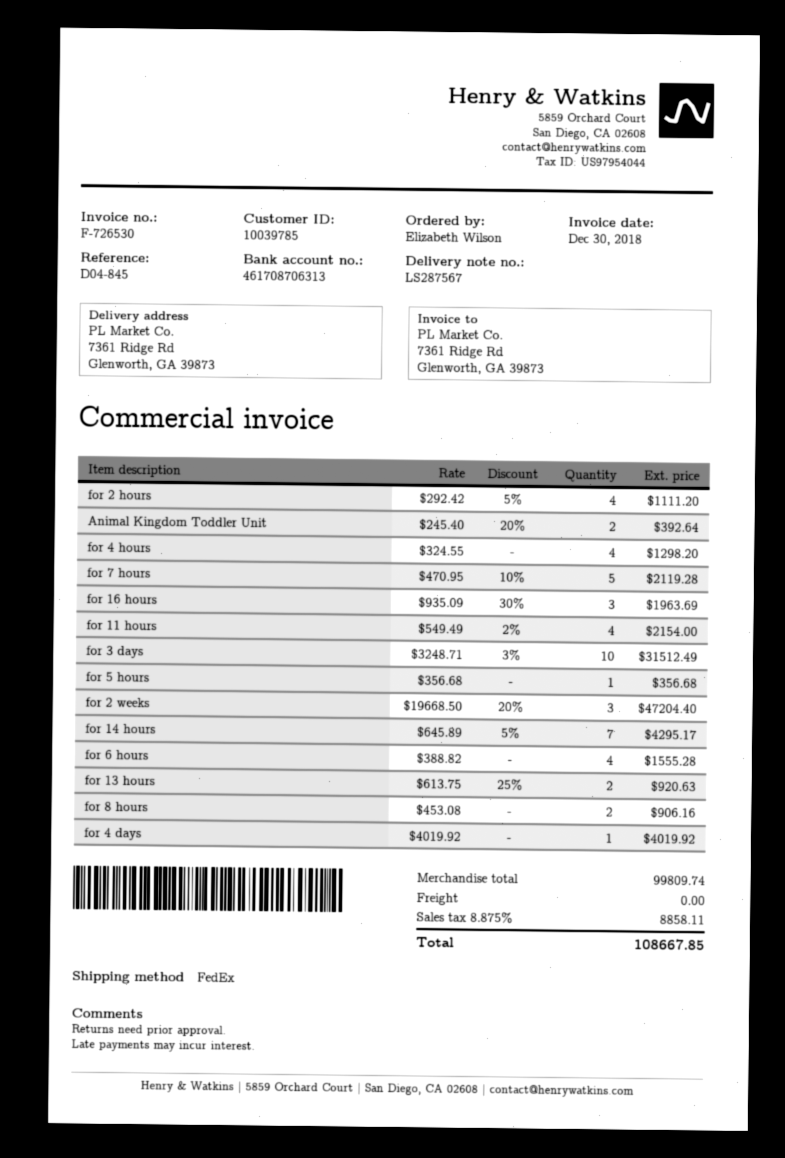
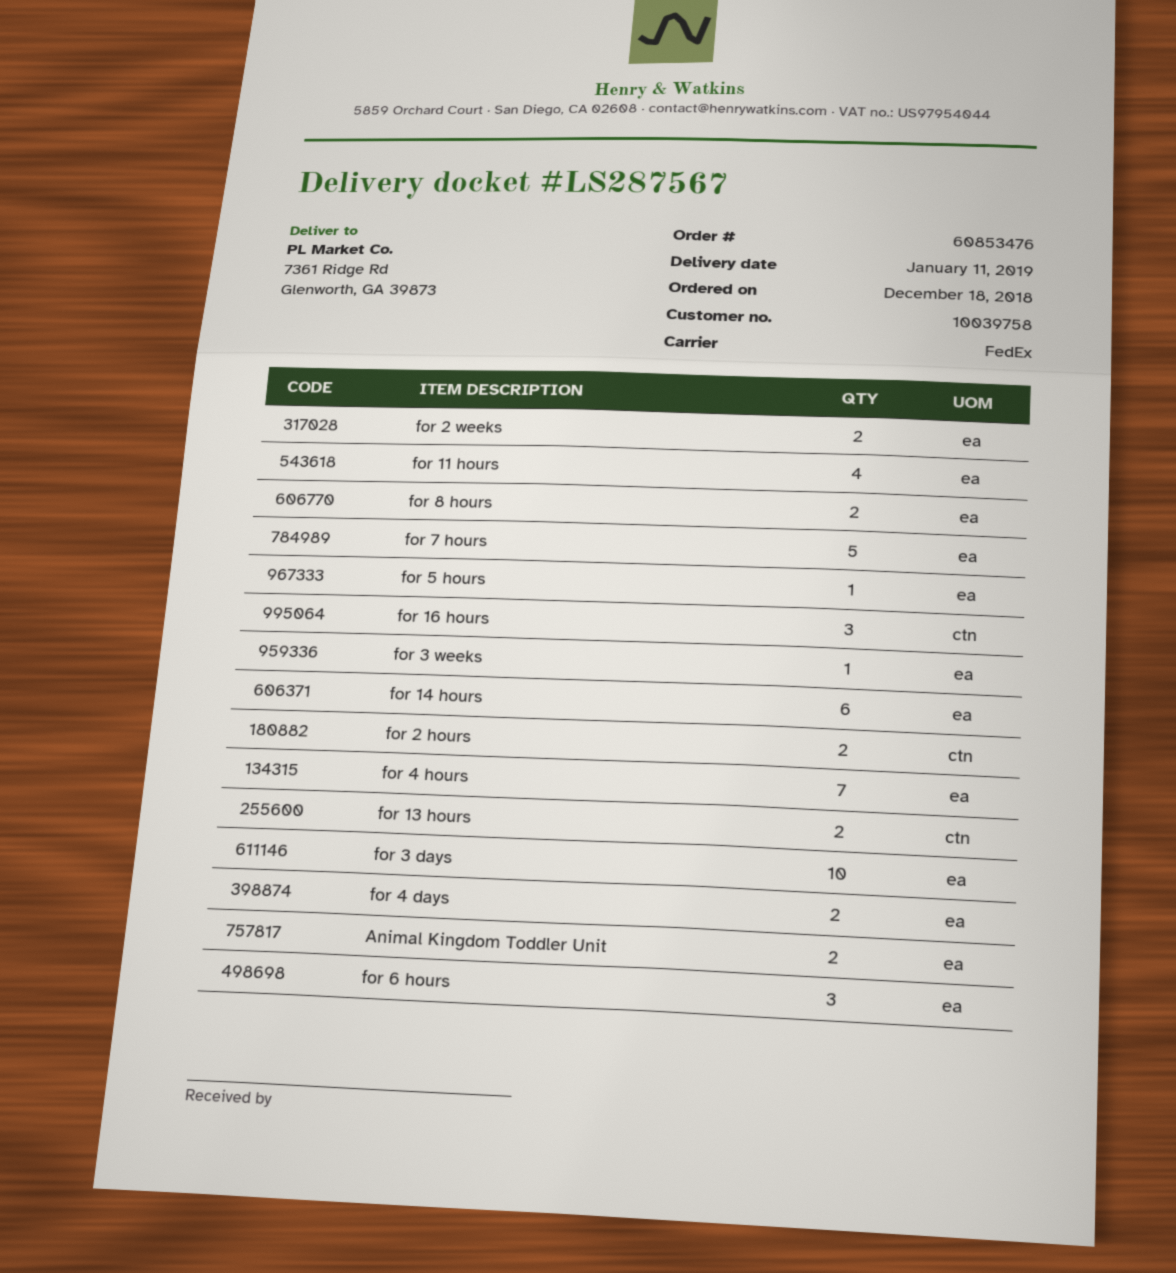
customer number: 10039785 -> 10039758
for 2 hours: 4 -> 2
for 4 hours: 4 -> 7
for 2 weeks: 3 -> 2
for 14 hours: 7 -> 6
for 6 hours: 4 -> 3
for 4 days: 1 -> 2
for 3 weeks: none -> 1

